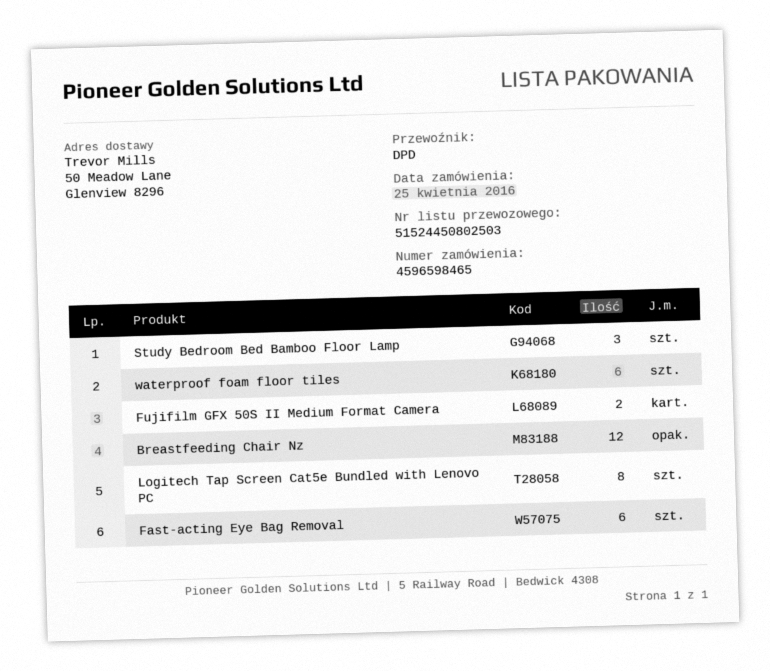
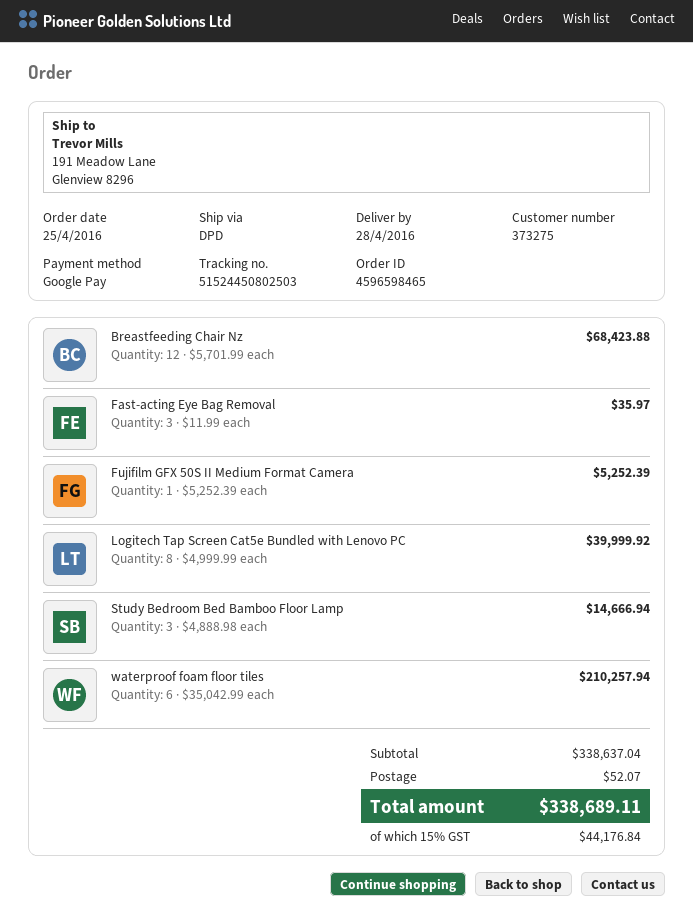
ship to: 50 Meadow Lane, Glenview 8296 -> 191 Meadow Lane, Glenview 8296
Fujifilm GFX 50S II Medium Format Camera: 2 -> 1
Fast-acting Eye Bag Removal: 6 -> 3

